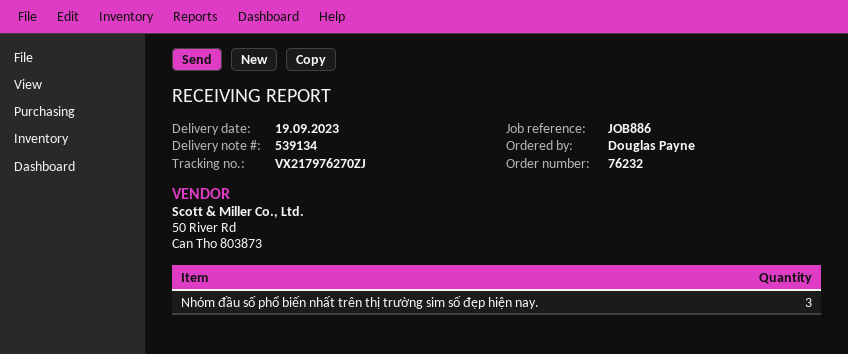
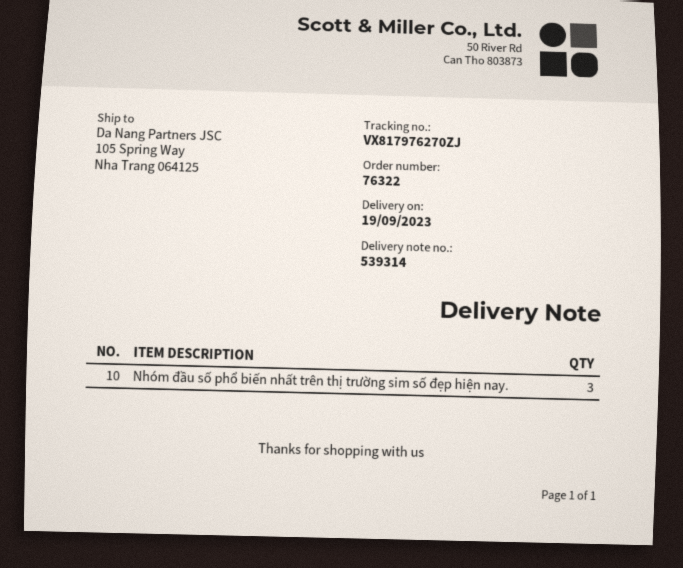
order number: 76232 -> 76322
delivery note number: 539134 -> 539314
tracking number: VX217976270ZJ -> VX817976270ZJ

